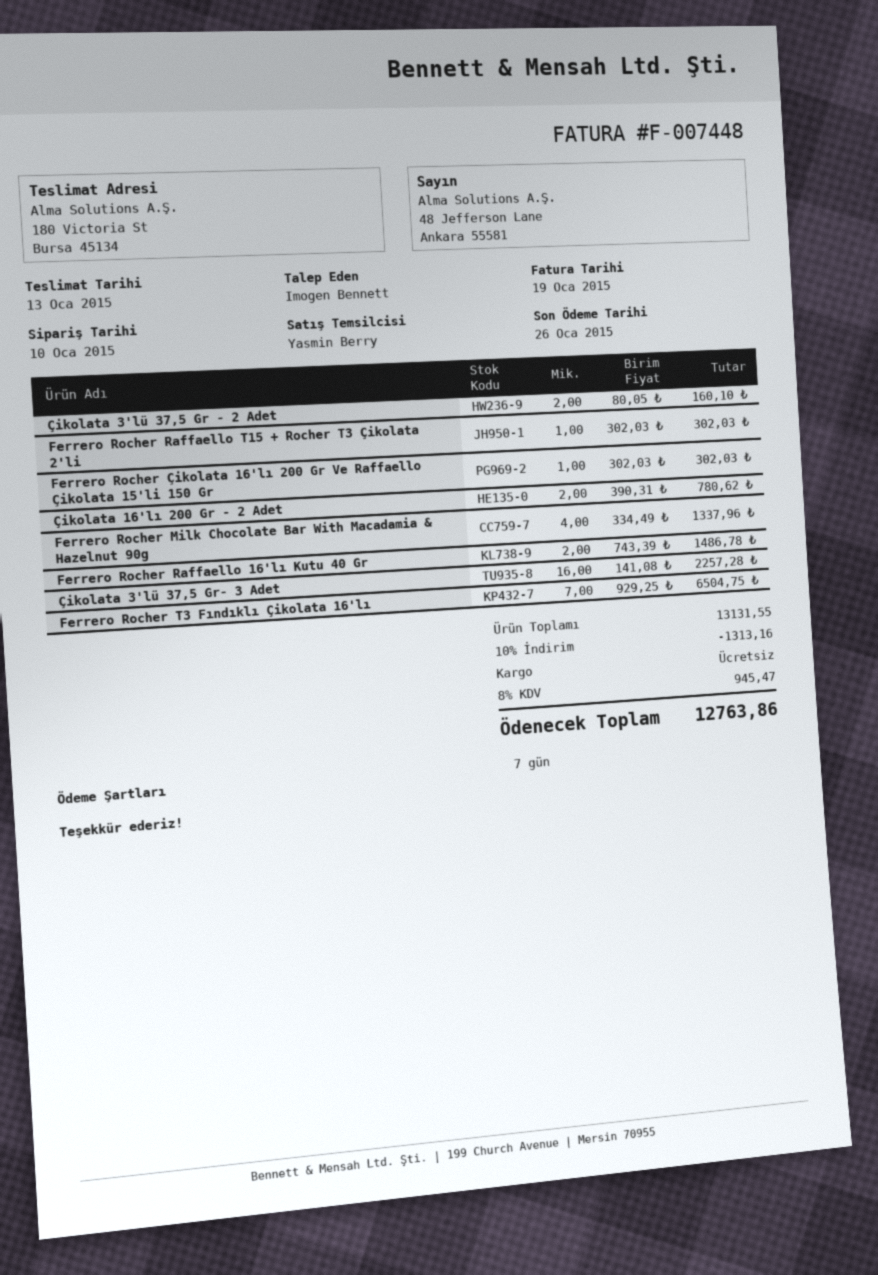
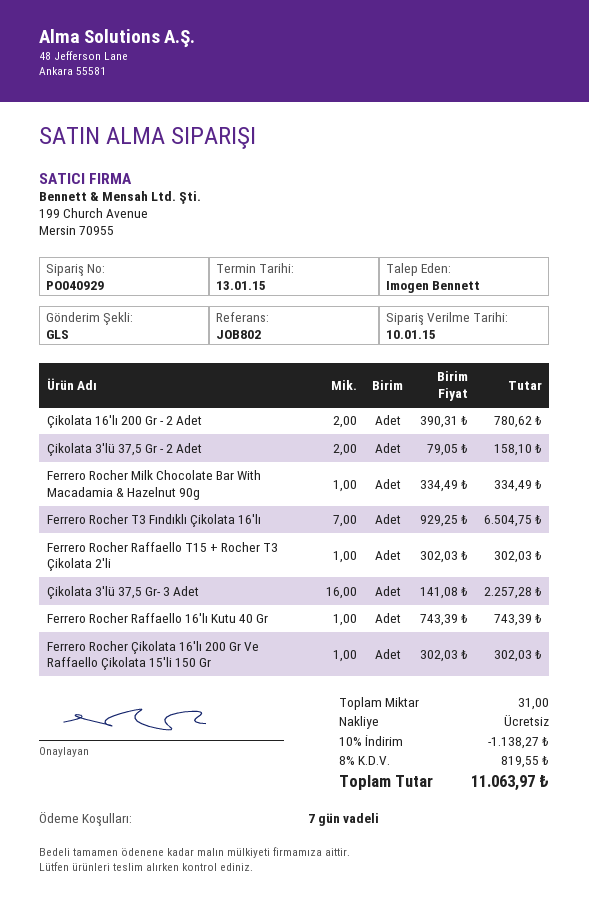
Çikolata 3'lü 37,5 Gr - 2 Adet: 2 x 80.05 = 160.10 -> 2 x 79.05 = 158.10
Ferrero Rocher Milk Chocolate Bar With Macadamia & Hazelnut 90g: 4 x 334.49 = 1337.96 -> 1 x 334.49 = 334.49
Ferrero Rocher Raffaello 16'lı Kutu 40 Gr: 2 x 743.39 = 1486.78 -> 1 x 743.39 = 743.39
discount: 10% = 1313.16 -> 10% = 1138.27
tax: 8% = 945.47 -> 8% = 819.55
total: 12763.86 -> 11063.97

